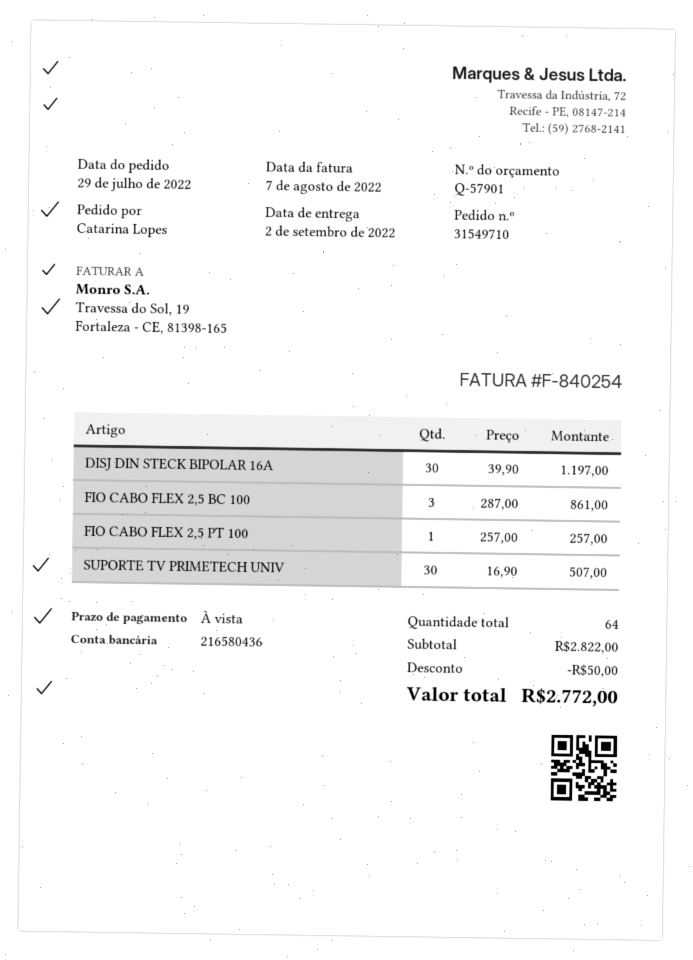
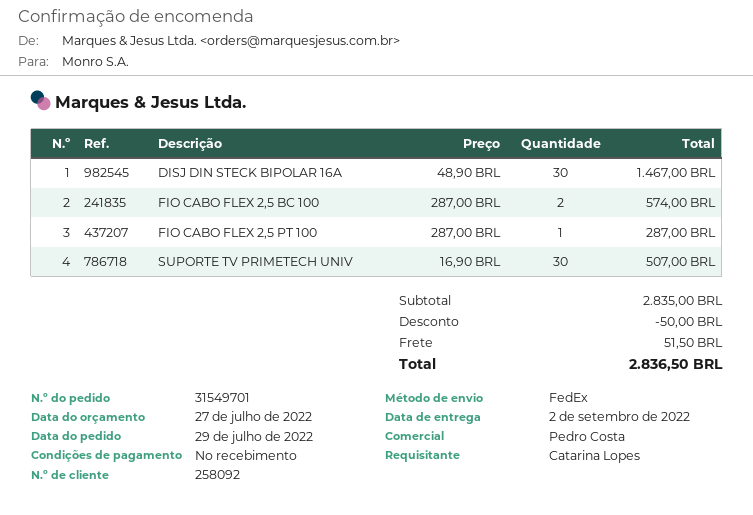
order number: 31549710 -> 31549701
DISJ DIN STECK BIPOLAR 16A: 30 x 39.90 = 1197.00 -> 30 x 48.90 = 1467.00
FIO CABO FLEX 2,5 BC 100: 3 x 287.00 = 861.00 -> 2 x 287.00 = 574.00
FIO CABO FLEX 2,5 PT 100: 1 x 257.00 = 257.00 -> 1 x 287.00 = 287.00
subtotal: 2822.00 -> 2835.00
shipping: none -> 51.50
total: 2772.00 -> 2836.50

